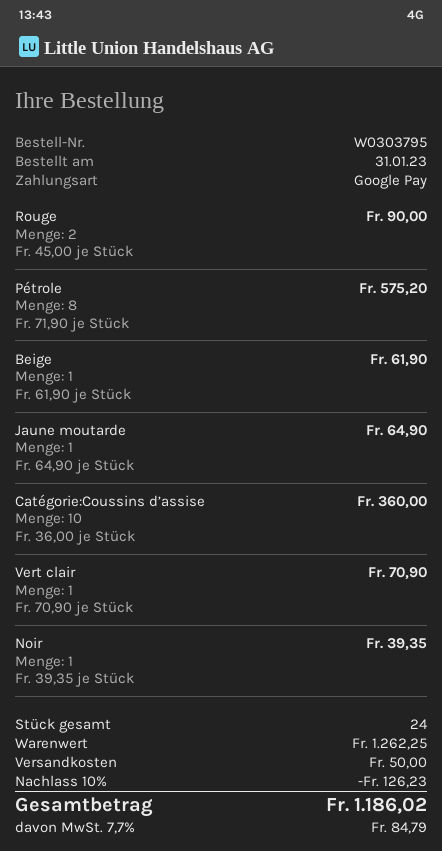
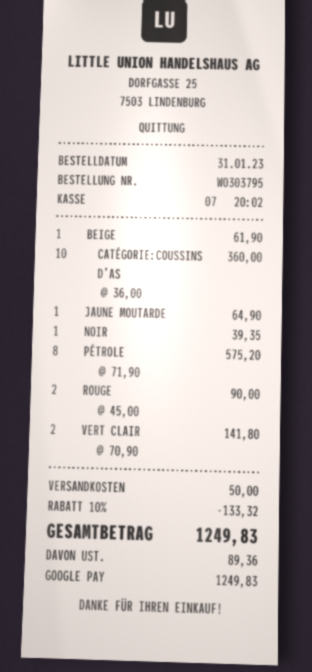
Vert clair: 1 x 70.90 = 70.90 -> 2 x 70.90 = 141.80
discount: 10% = 126.23 -> 10% = 133.32
tax: 84.79 -> 89.36
total: 1186.02 -> 1249.83

